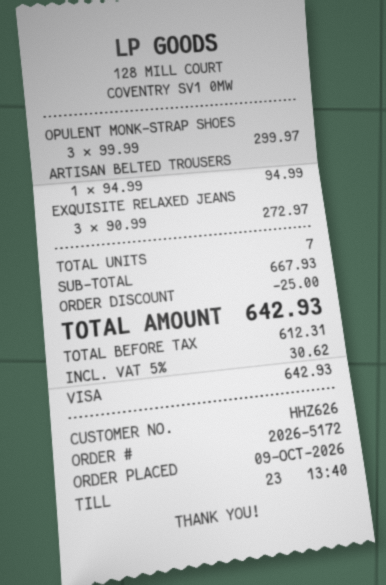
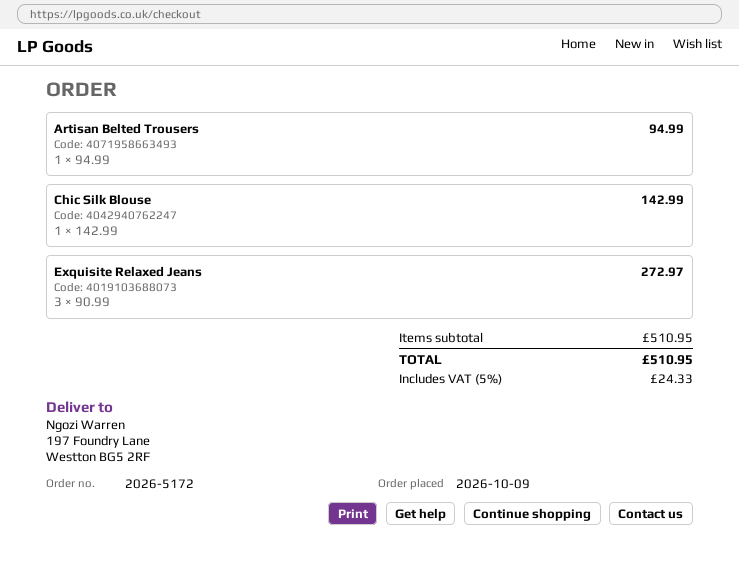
OPULENT MONK-STRAP SHOES: 3 x 99.99 = 299.97 -> none
Chic Silk Blouse: none -> 1 x 142.99 = 142.99
subtotal: 667.93 -> 510.95
discount: 25.00 -> none
tax: 5% = 30.62 -> 5% = 24.33
total: 642.93 -> 510.95

